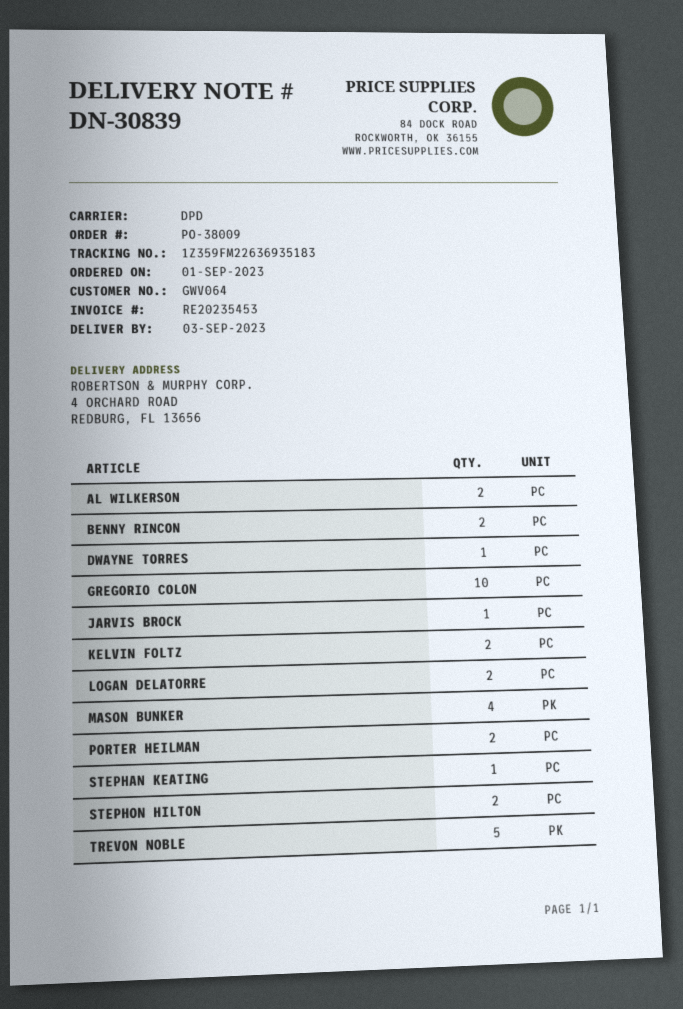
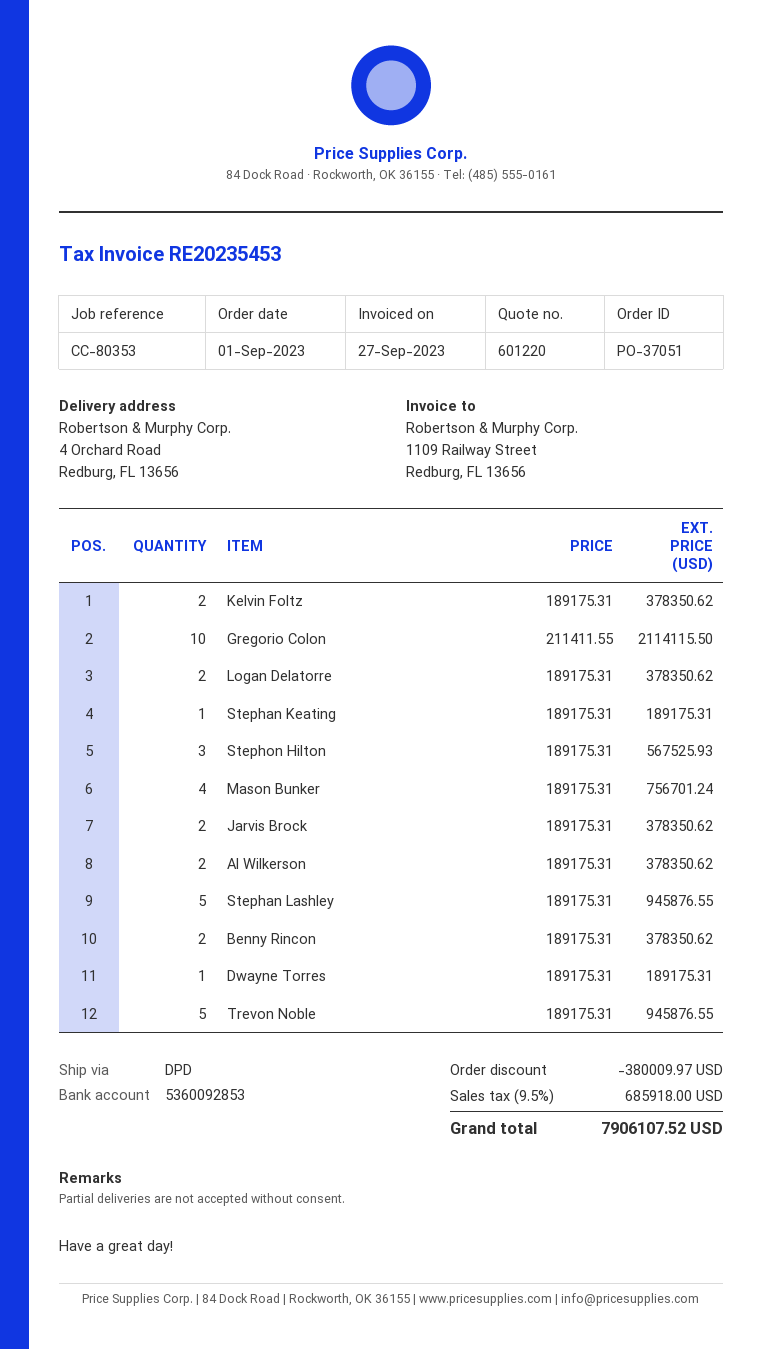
order number: PO-38009 -> PO-37051
JARVIS BROCK: 1 -> 2
PORTER HEILMAN: 2 -> none
STEPHON HILTON: 2 -> 3
Stephan Lashley: none -> 5

